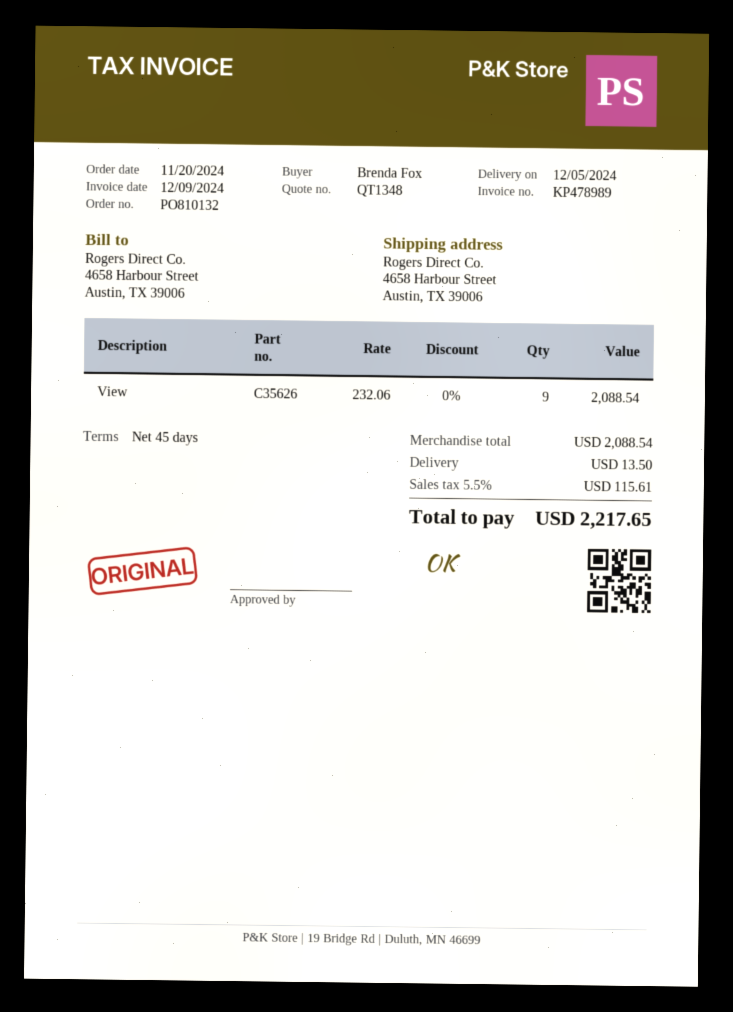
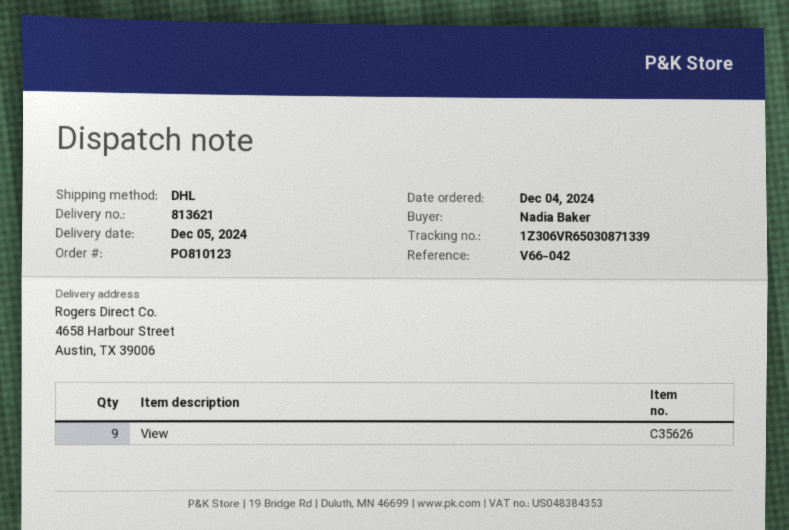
order number: PO810132 -> PO810123
order date: 2024-11-20 -> 2024-12-04
ordered by: Brenda Fox -> Nadia Baker

